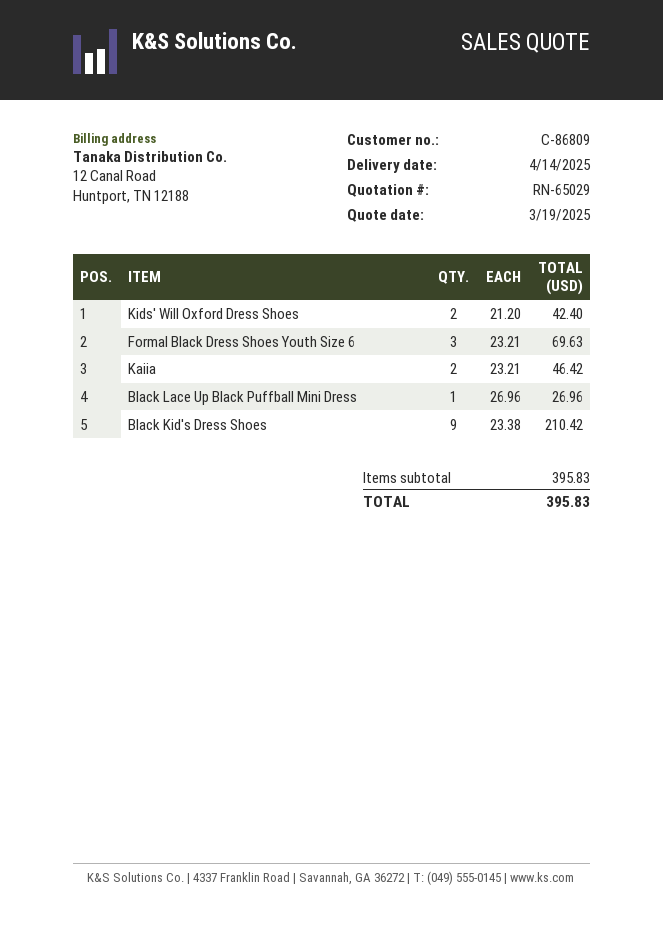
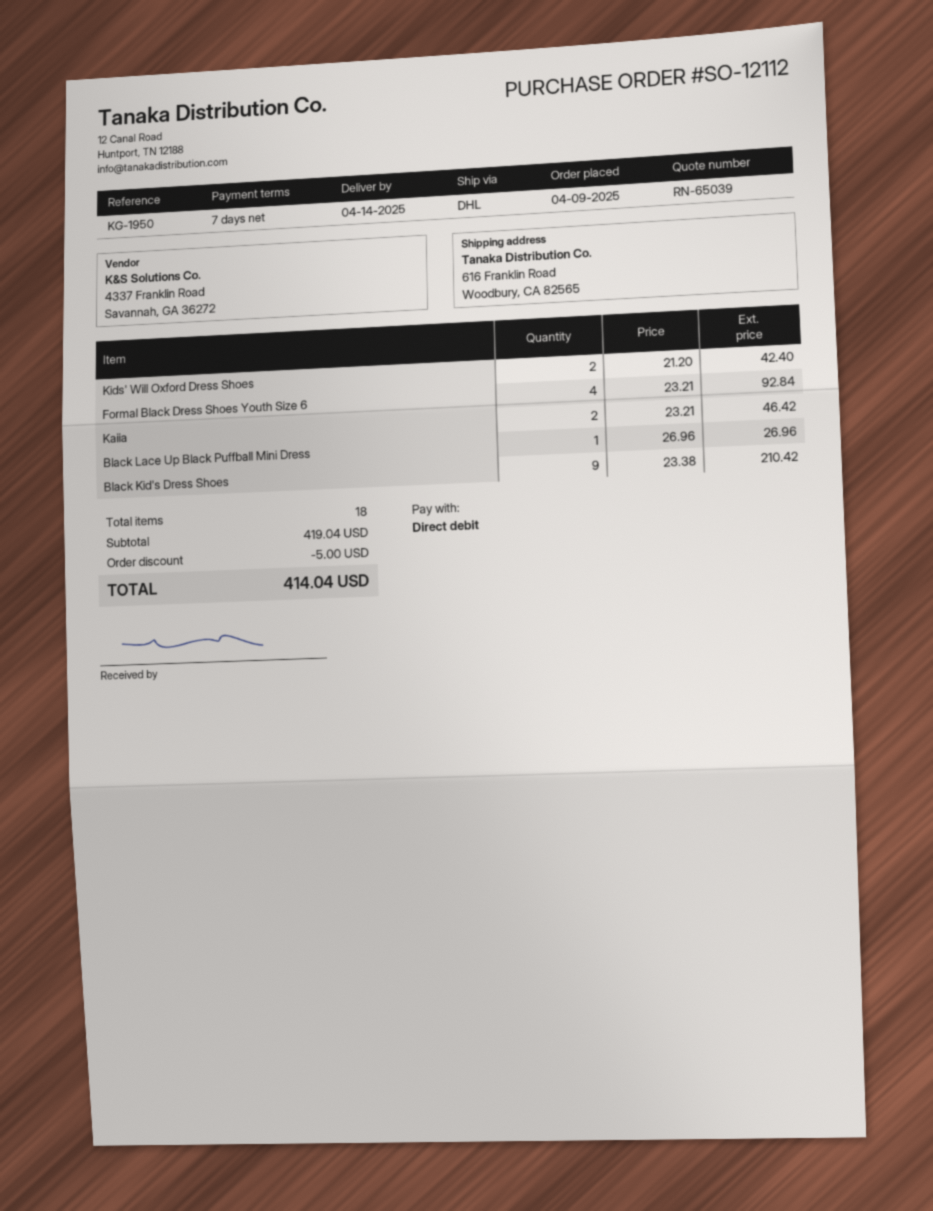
quote number: RN-65029 -> RN-65039
Formal Black Dress Shoes Youth Size 6: 3 x 23.21 = 69.63 -> 4 x 23.21 = 92.84
subtotal: 395.83 -> 419.04
discount: none -> 5.00
total: 395.83 -> 414.04

